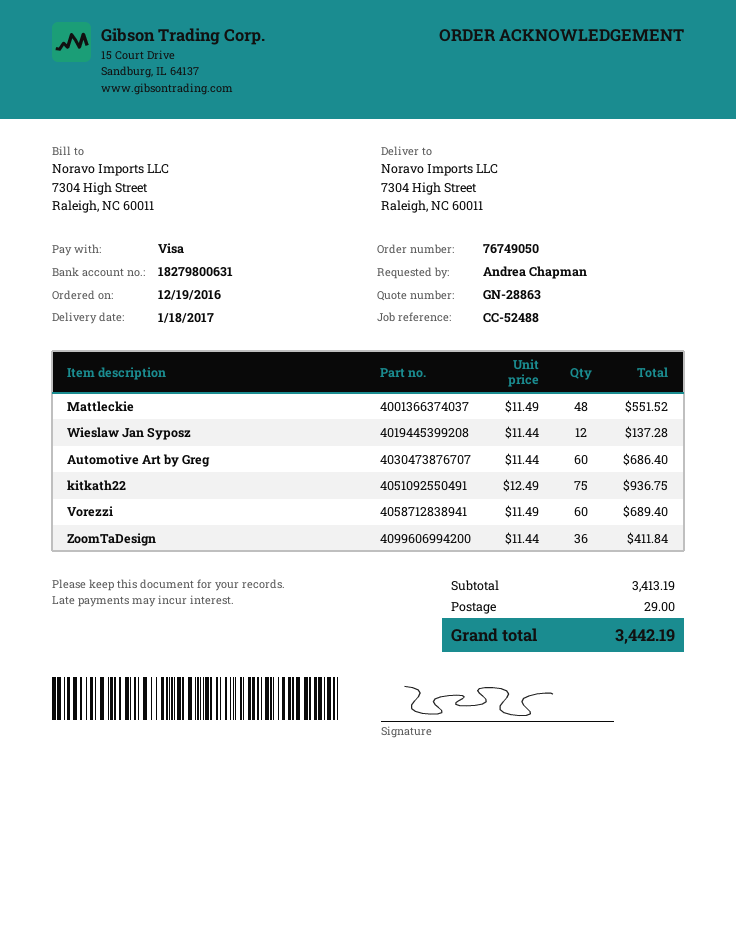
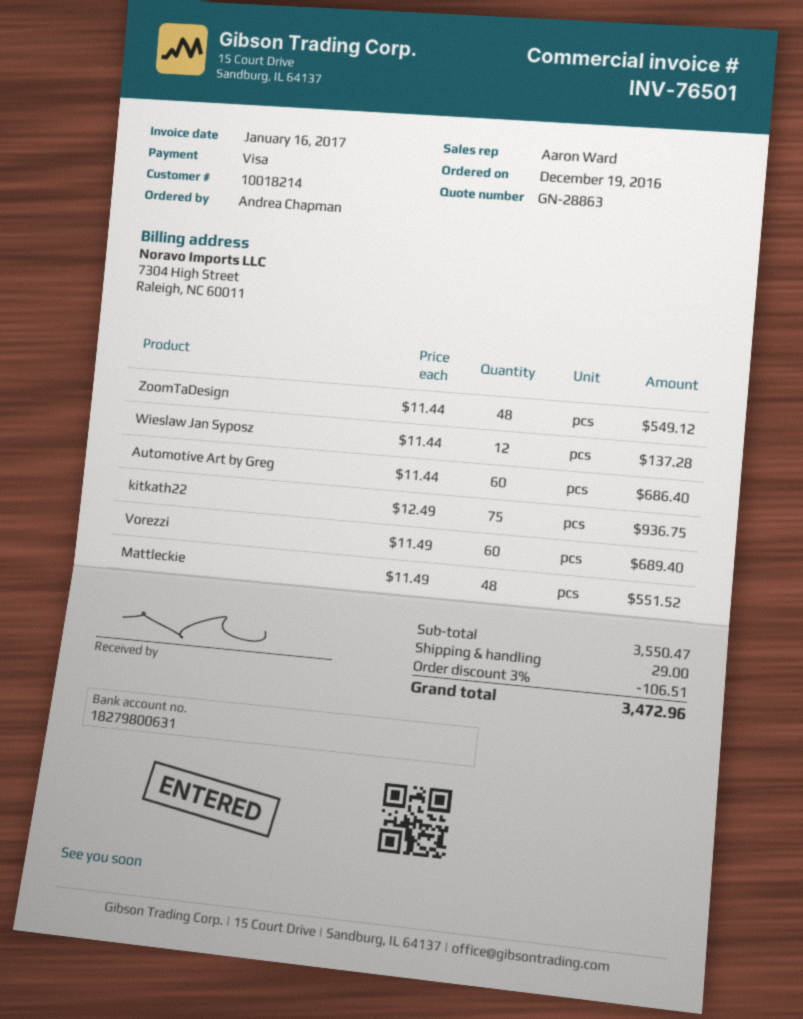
ZoomTaDesign: 36 x 11.44 = 411.84 -> 48 x 11.44 = 549.12
subtotal: 3413.19 -> 3550.47
discount: none -> 3% = 106.51
total: 3442.19 -> 3472.96

